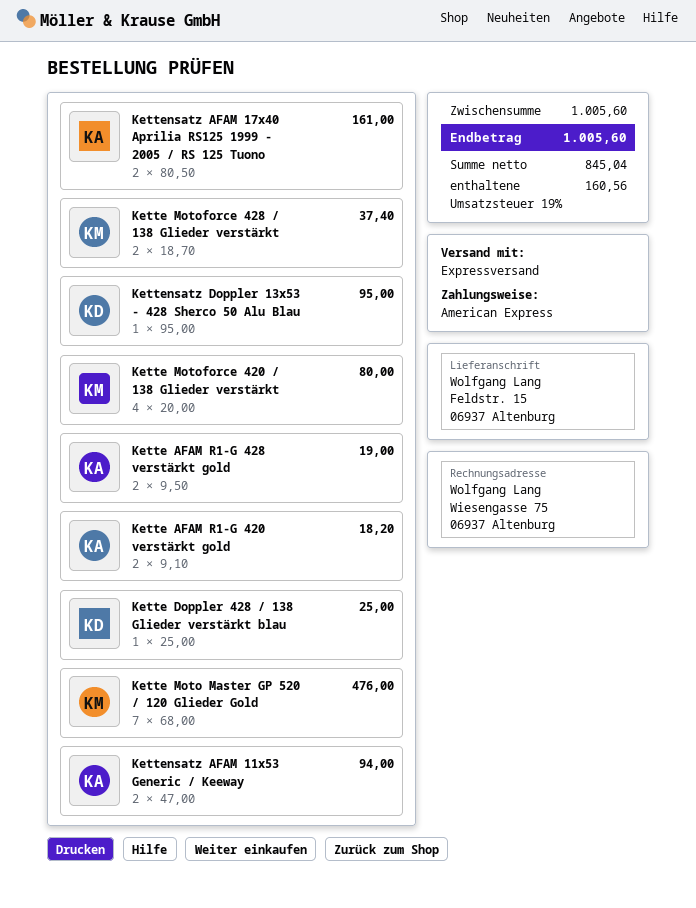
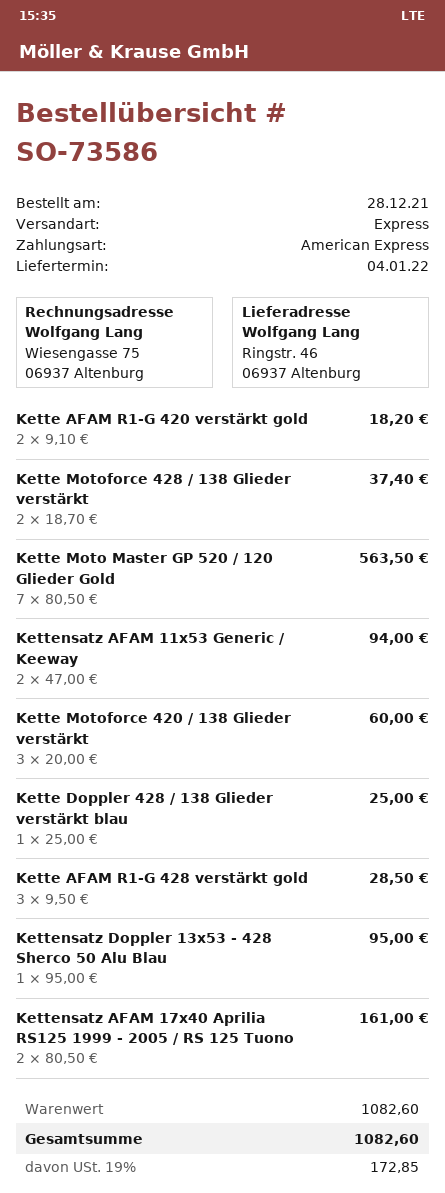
ship to: Feldstr. 15, 06937 Altenburg -> Ringstr. 46, 06937 Altenburg
Kette Motoforce 420 / 138 Glieder verstärkt: 4 x 20.00 = 80.00 -> 3 x 20.00 = 60.00
Kette AFAM R1-G 428 verstärkt gold: 2 x 9.50 = 19.00 -> 3 x 9.50 = 28.50
Kette Moto Master GP 520 / 120 Glieder Gold: 7 x 68.00 = 476.00 -> 7 x 80.50 = 563.50
subtotal: 1005.60 -> 1082.60
tax: 19% = 160.56 -> 19% = 172.85
total: 1005.60 -> 1082.60

